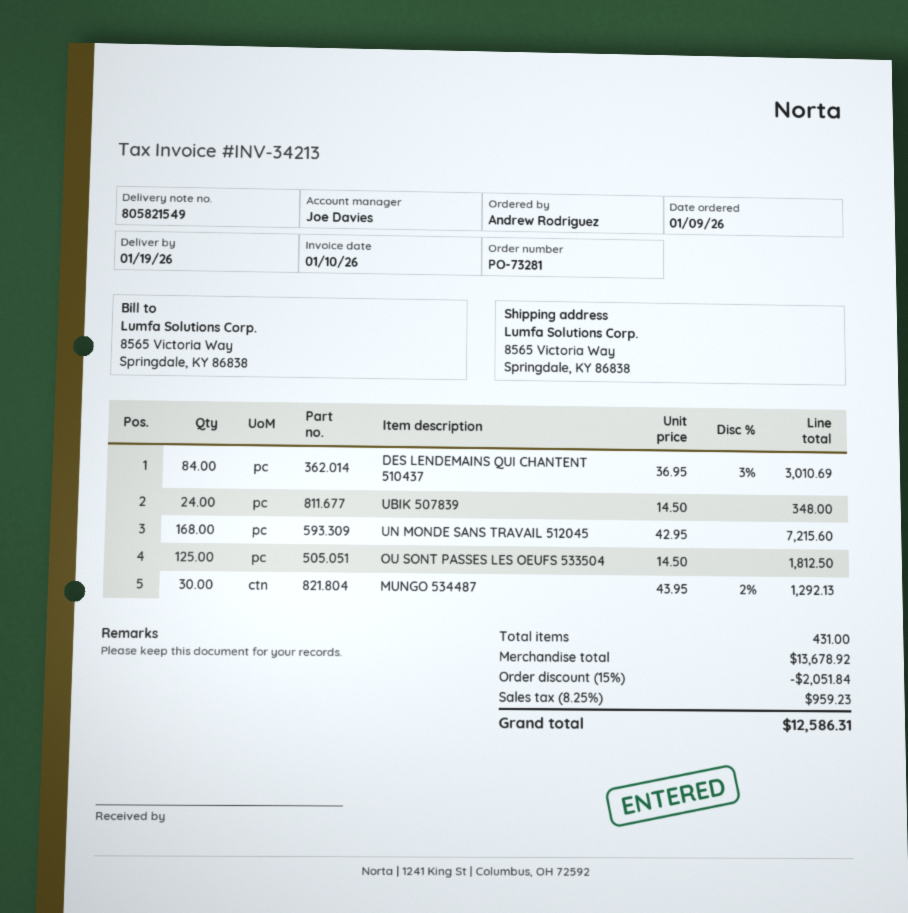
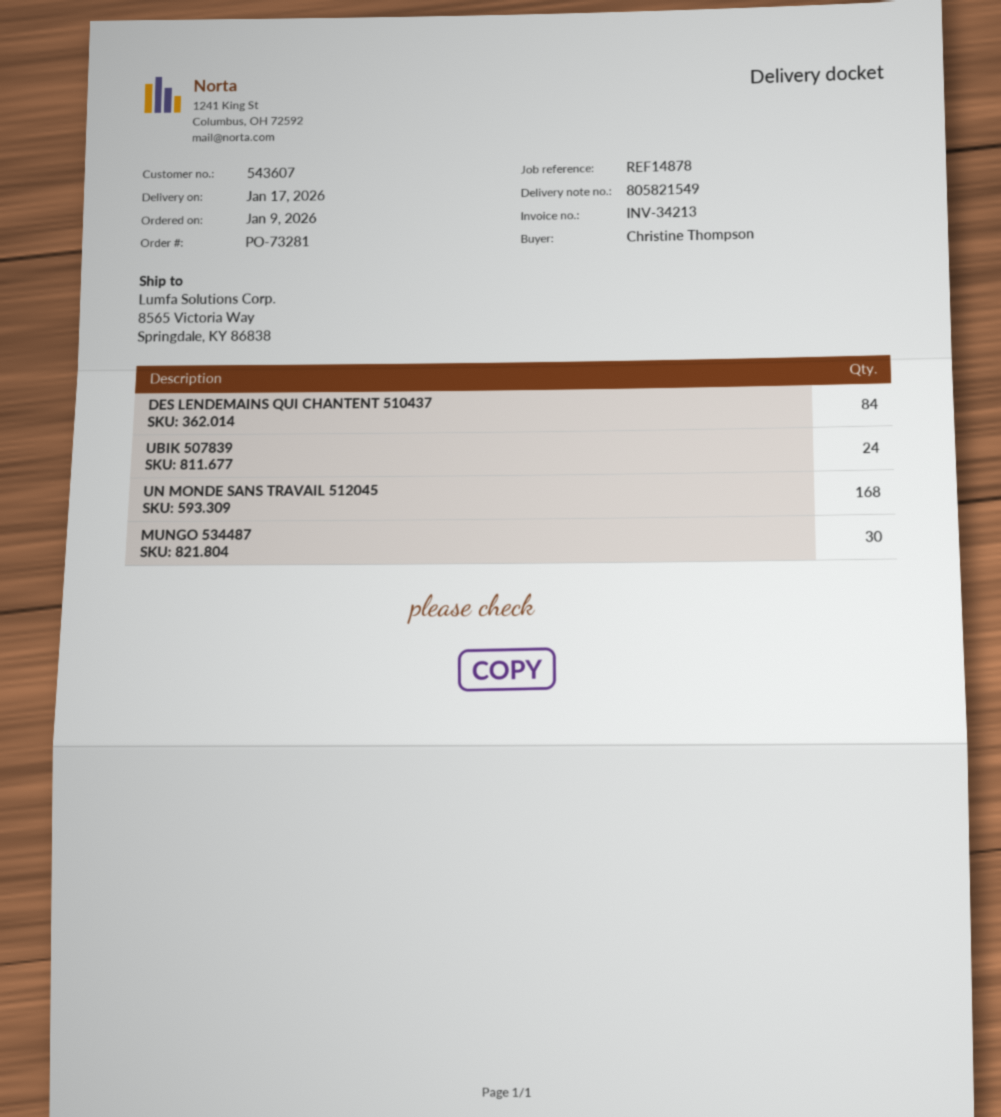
delivery date: 2026-01-19 -> 2026-01-17
ordered by: Andrew Rodriguez -> Christine Thompson
OU SONT PASSES LES OEUFS 533504: 125 -> none

